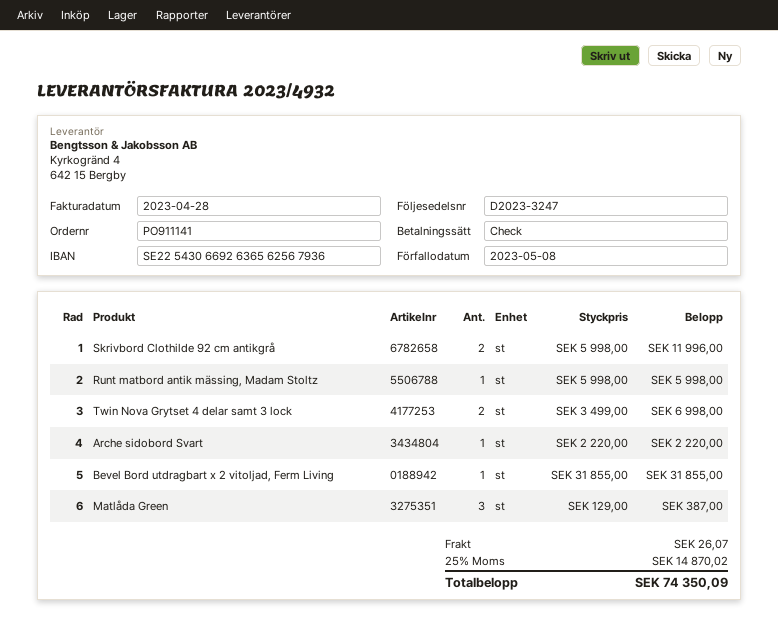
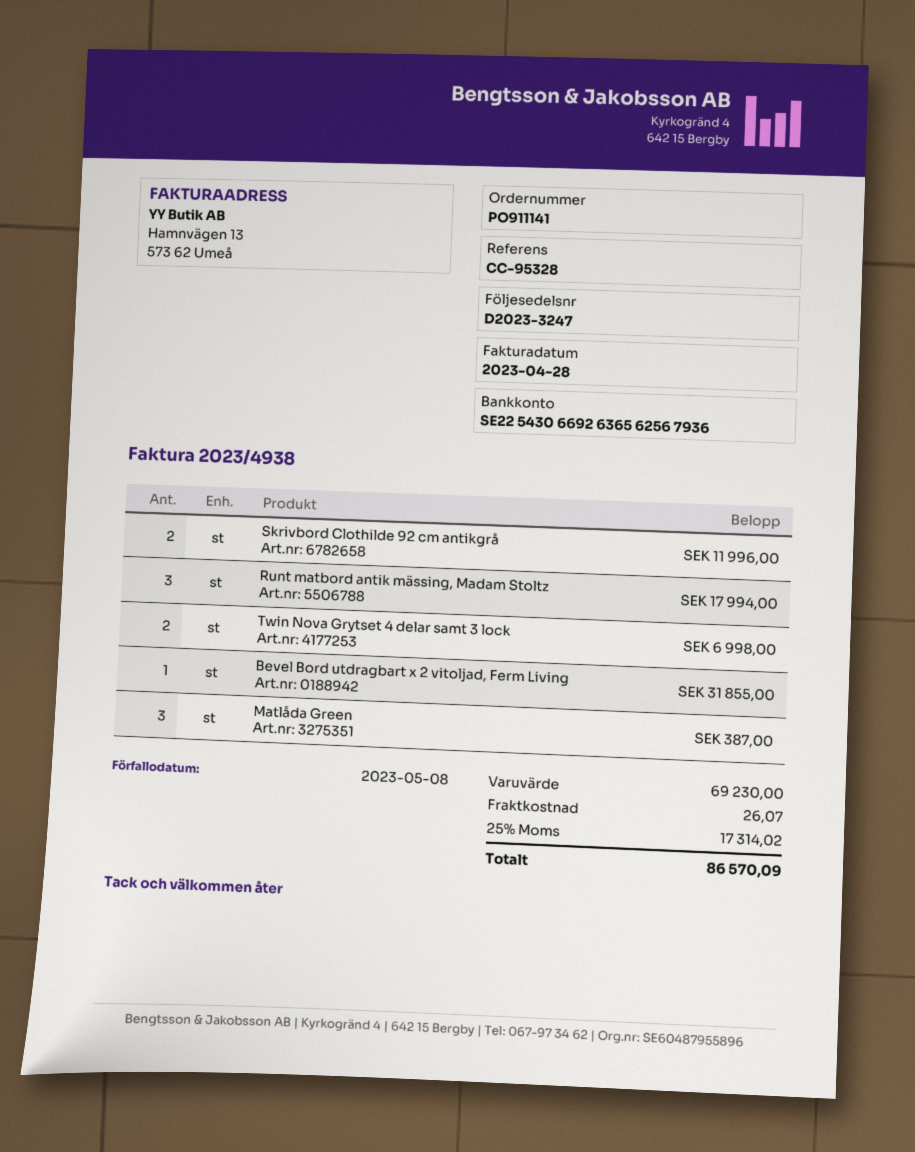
invoice number: 2023/4932 -> 2023/4938
Runt matbord antik mässing, Madam Stoltz: 1 for 5998.00 -> 3 for 17994.00
Arche sidobord Svart: 1 for 2220.00 -> none
tax: 25% = 14870.02 -> 25% = 17314.02
total: 74350.09 -> 86570.09

